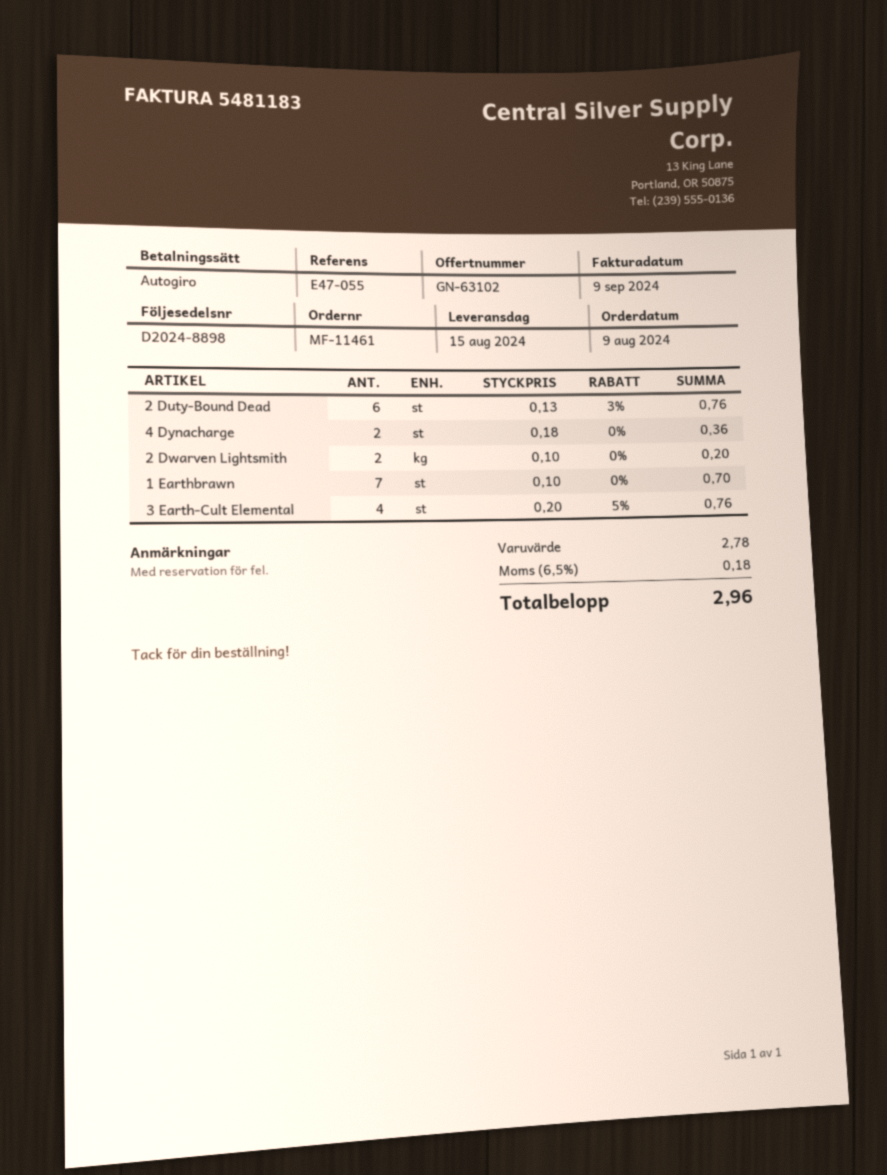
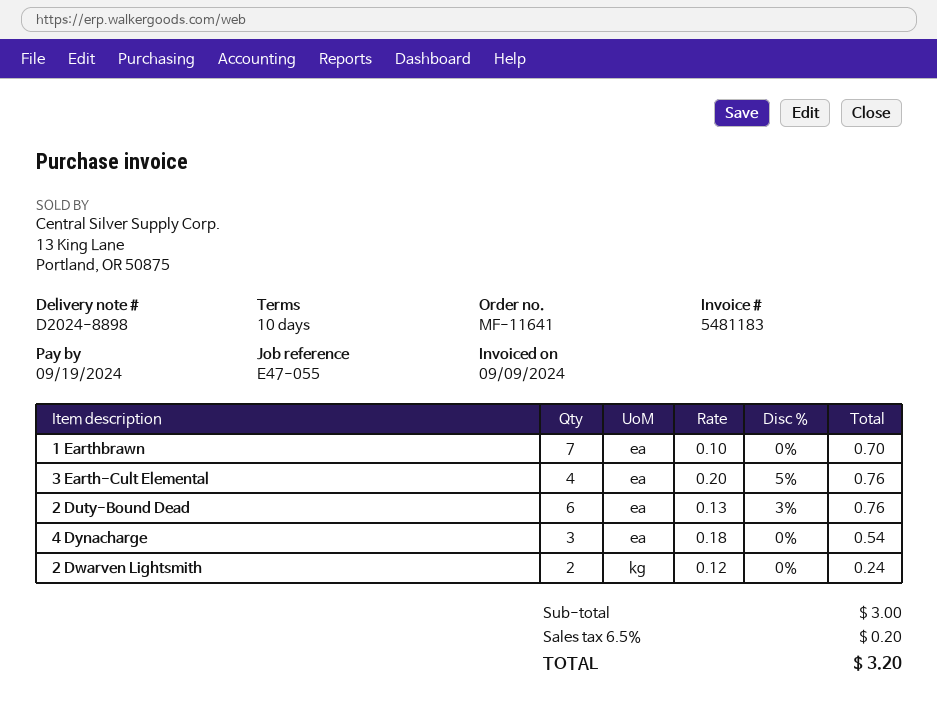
order number: MF-11461 -> MF-11641
4 Dynacharge: 2 x 0.18 = 0.36 -> 3 x 0.18 = 0.54
2 Dwarven Lightsmith: 2 x 0.10 = 0.20 -> 2 x 0.12 = 0.24
subtotal: 2.78 -> 3.00
tax: 6.5% = 0.18 -> 6.5% = 0.20
total: 2.96 -> 3.20

